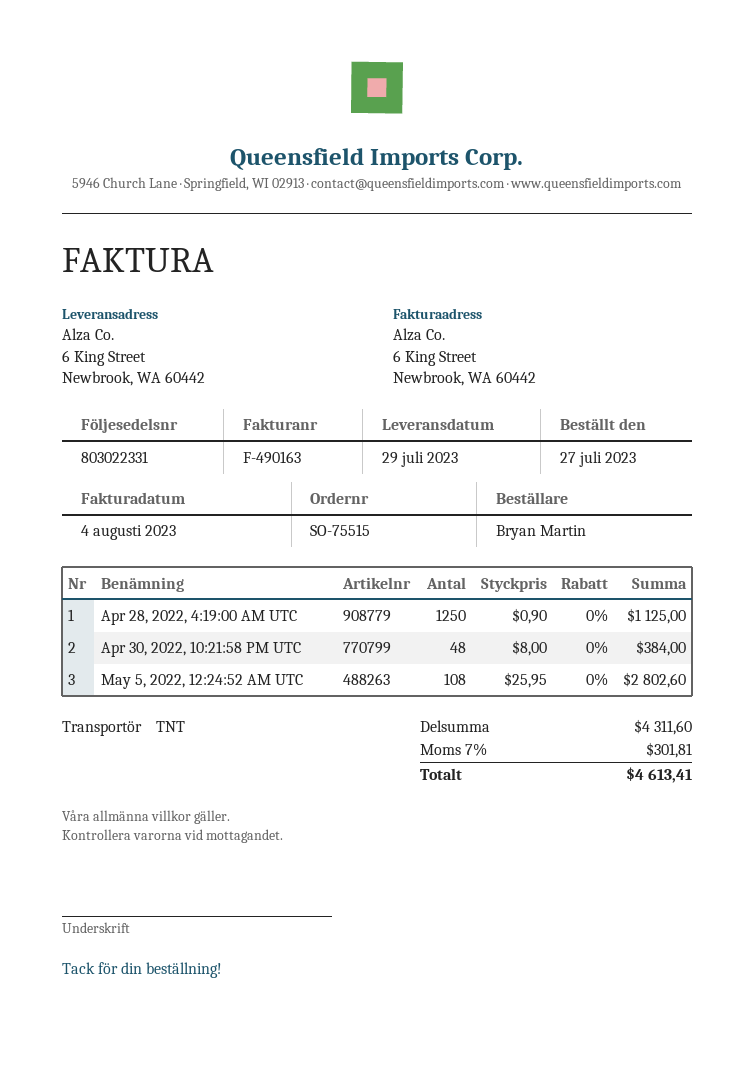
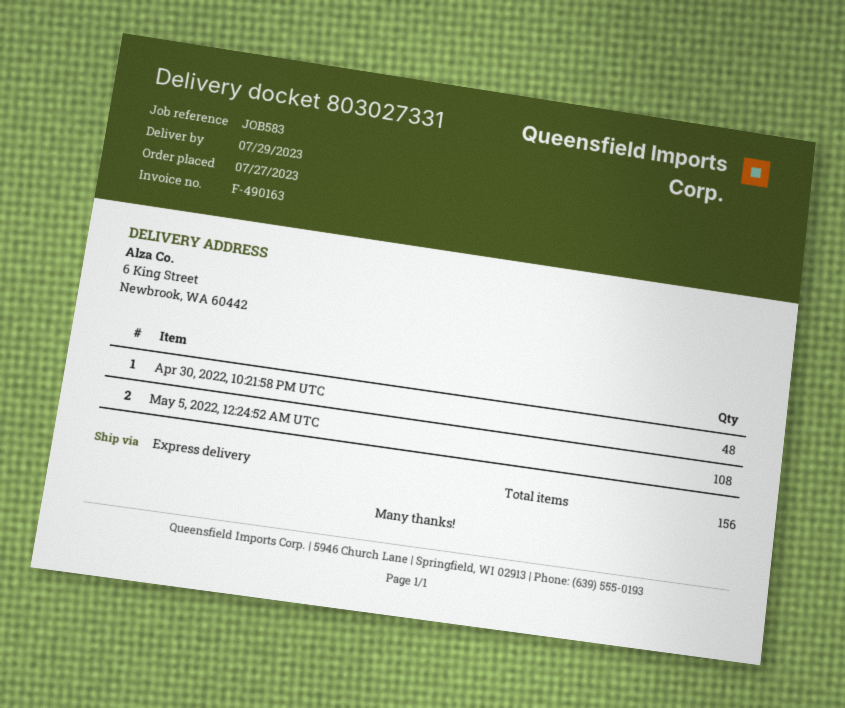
delivery note number: 803022331 -> 803027331
shipping method: TNT -> express
Apr 28, 2022, 4:19:00 AM UTC: 1250 -> none

